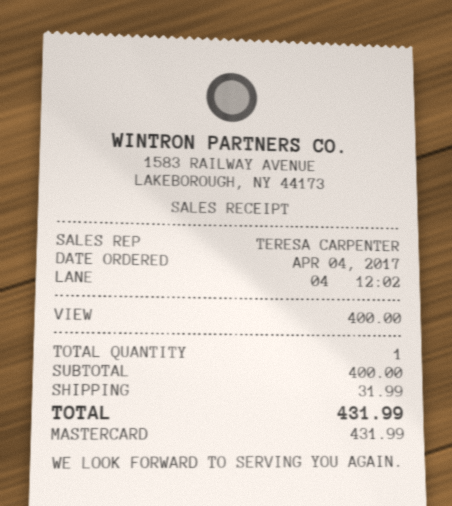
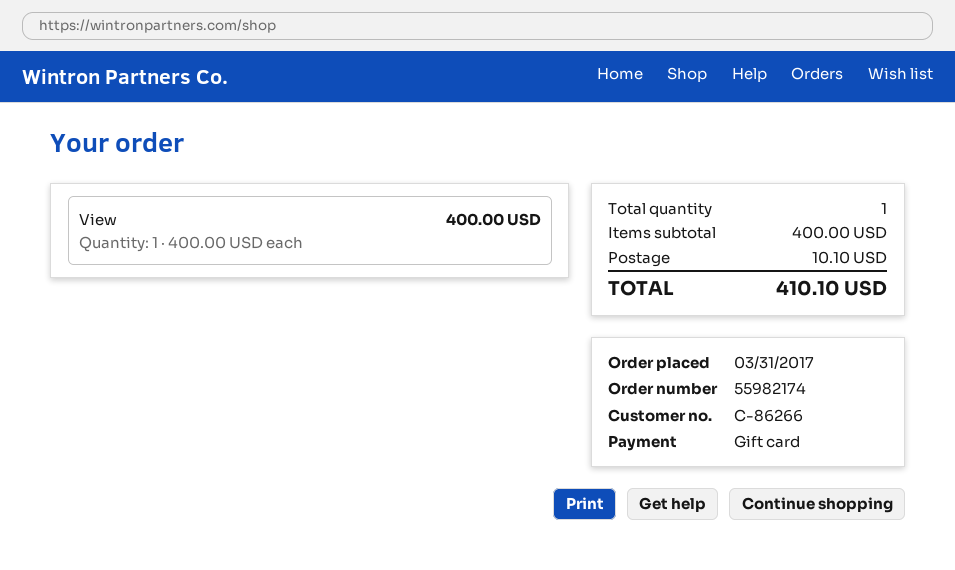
order date: 2017-04-04 -> 2017-03-31
payment method: Mastercard -> gift card
shipping: 31.99 -> 10.10
total: 431.99 -> 410.10

